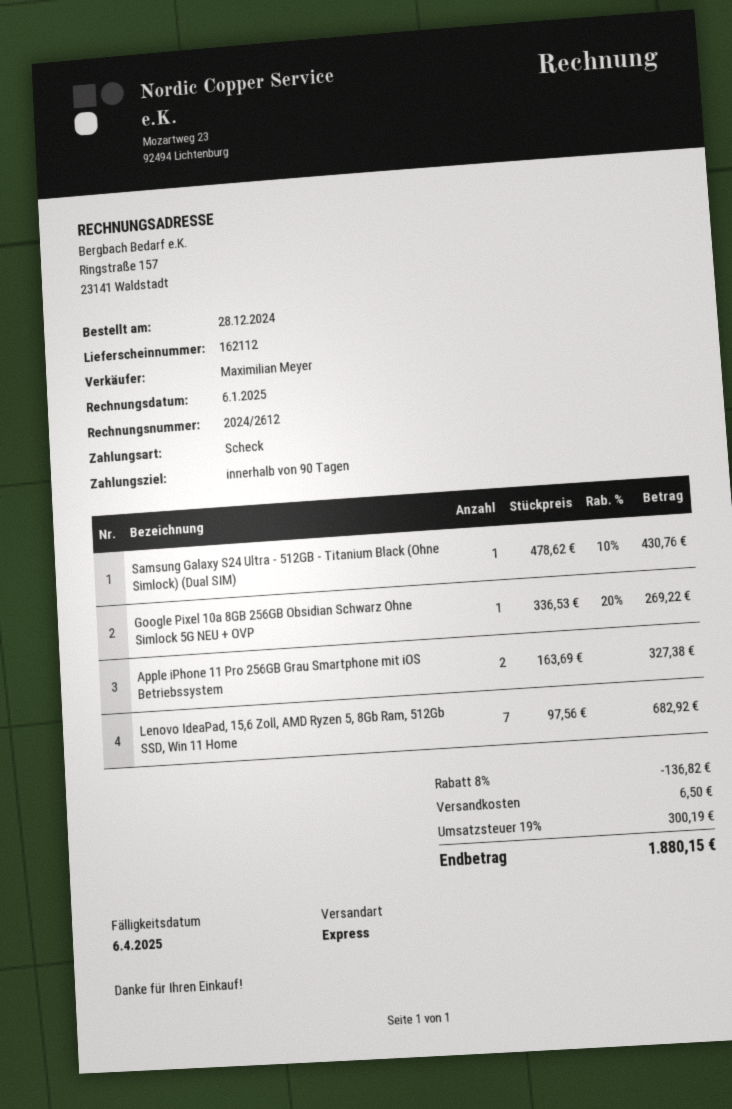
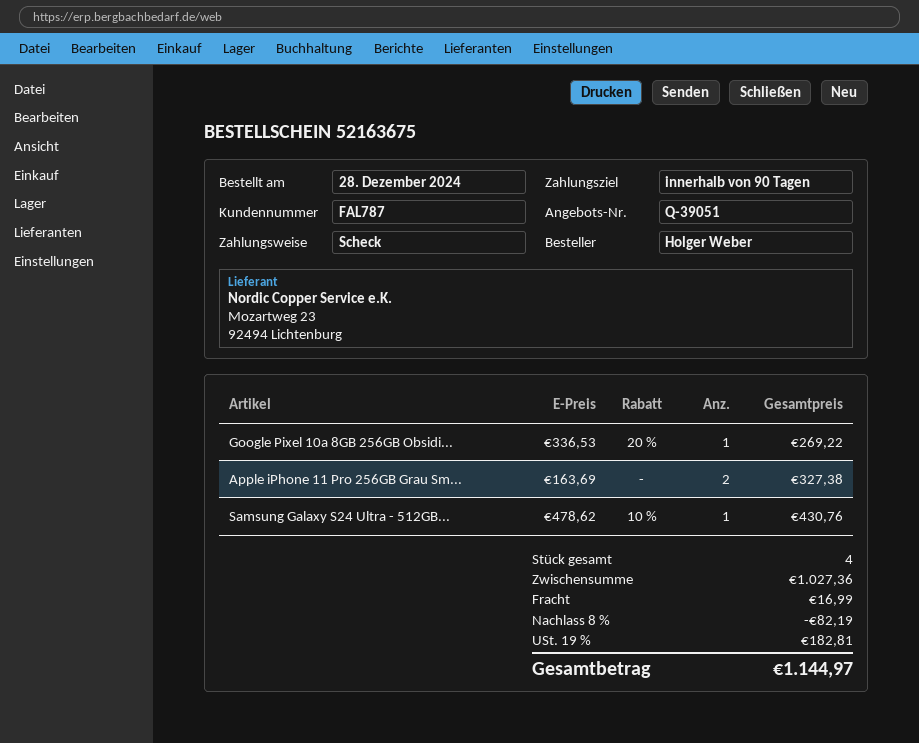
Lenovo IdeaPad, 15,6 Zoll, AMD Ryzen 5, 8Gb Ram, 512Gb SSD, Win 11 Home: 7 x 97.56 = 682.92 -> none
discount: 8% = 136.82 -> 8% = 82.19
shipping: 6.50 -> 16.99
tax: 19% = 300.19 -> 19% = 182.81
total: 1880.15 -> 1144.97

